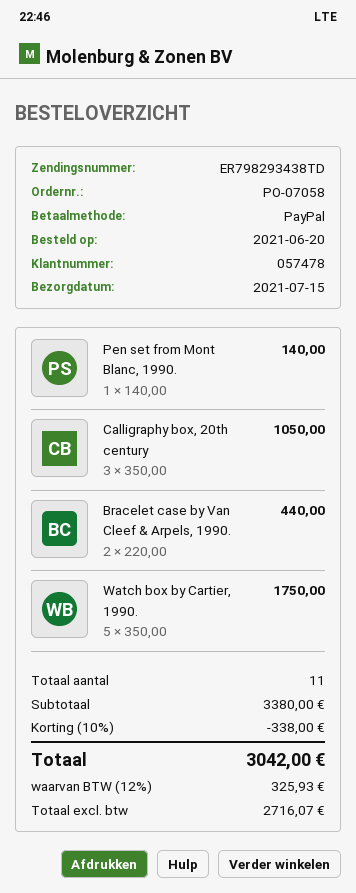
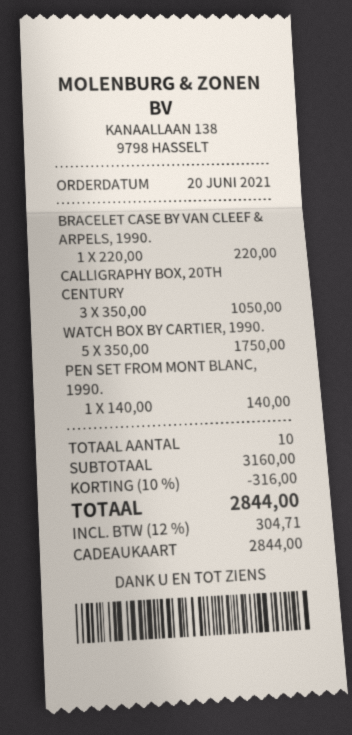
payment method: PayPal -> gift card
Bracelet case by Van Cleef & Arpels, 1990.: 2 x 220.00 = 440.00 -> 1 x 220.00 = 220.00
total quantity: 11 -> 10
subtotal: 3380.00 -> 3160.00
discount: 10% = 338.00 -> 10% = 316.00
tax: 12% = 325.93 -> 12% = 304.71
total: 3042.00 -> 2844.00

